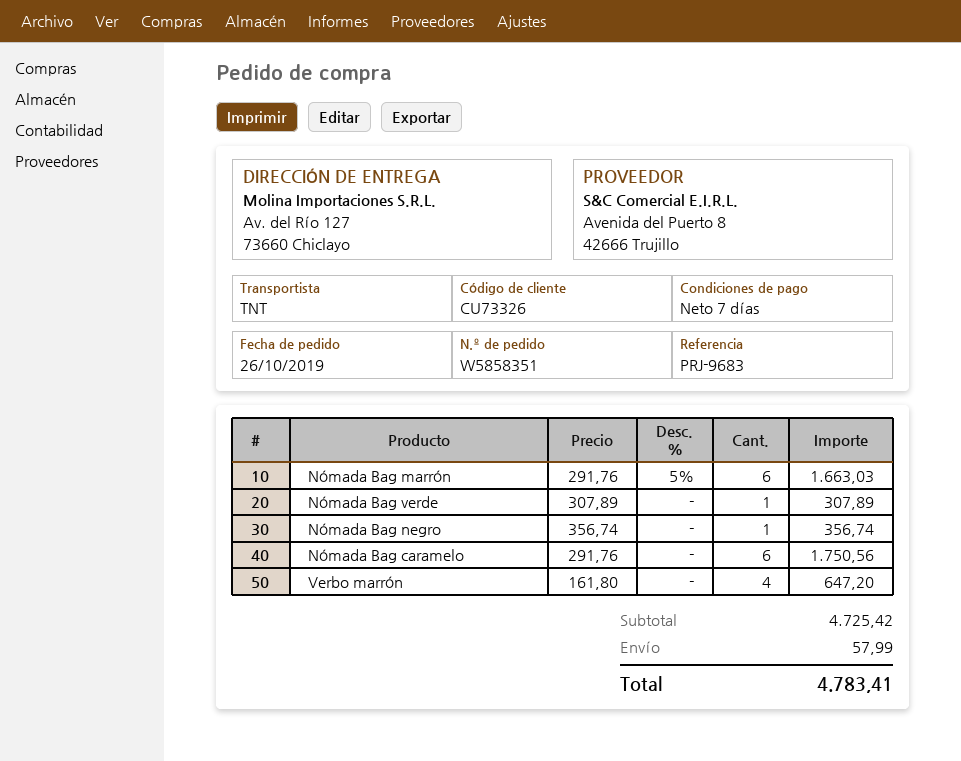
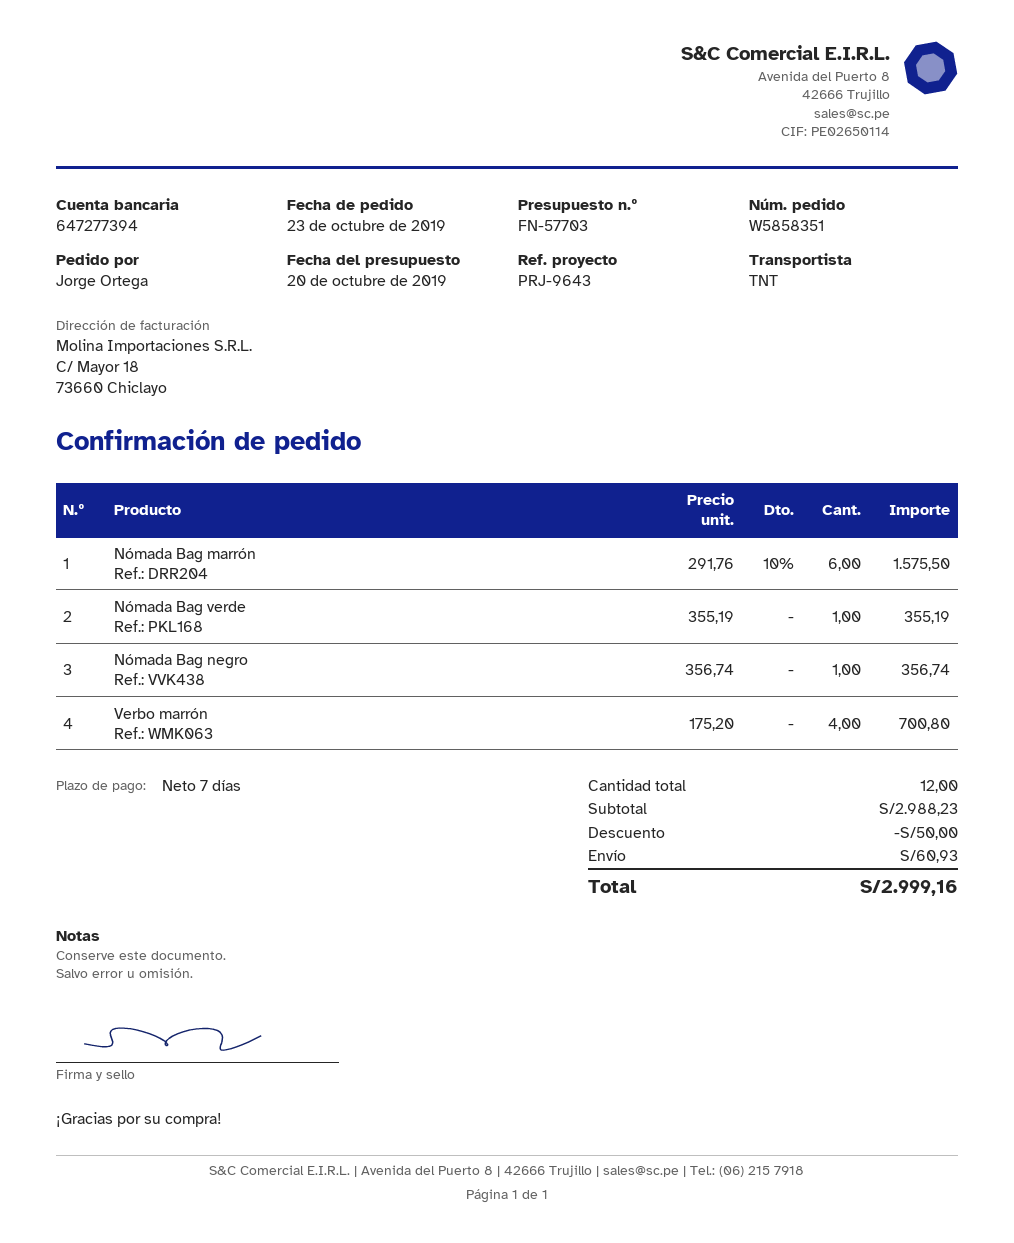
order date: 2019-10-26 -> 2019-10-23
reference: PRJ-9683 -> PRJ-9643
Nómada Bag marrón: 6 x 291.76 - 5% = 1663.03 -> 6 x 291.76 - 10% = 1575.50
Nómada Bag verde: 1 x 307.89 = 307.89 -> 1 x 355.19 = 355.19
Nómada Bag caramelo: 6 x 291.76 = 1750.56 -> none
Verbo marrón: 4 x 161.80 = 647.20 -> 4 x 175.20 = 700.80
subtotal: 4725.42 -> 2988.23
discount: none -> 50.00
shipping: 57.99 -> 60.93
total: 4783.41 -> 2999.16

